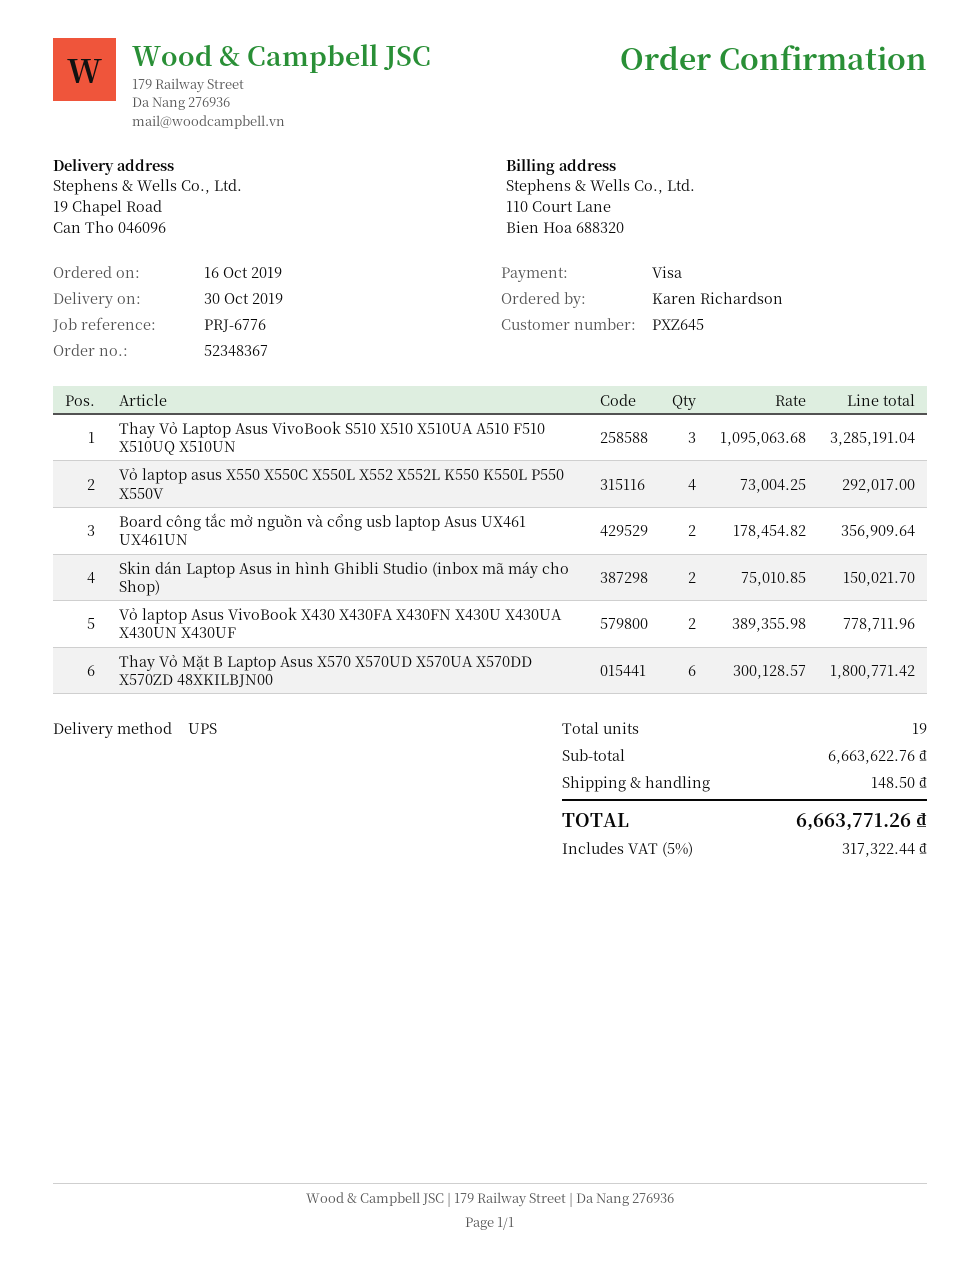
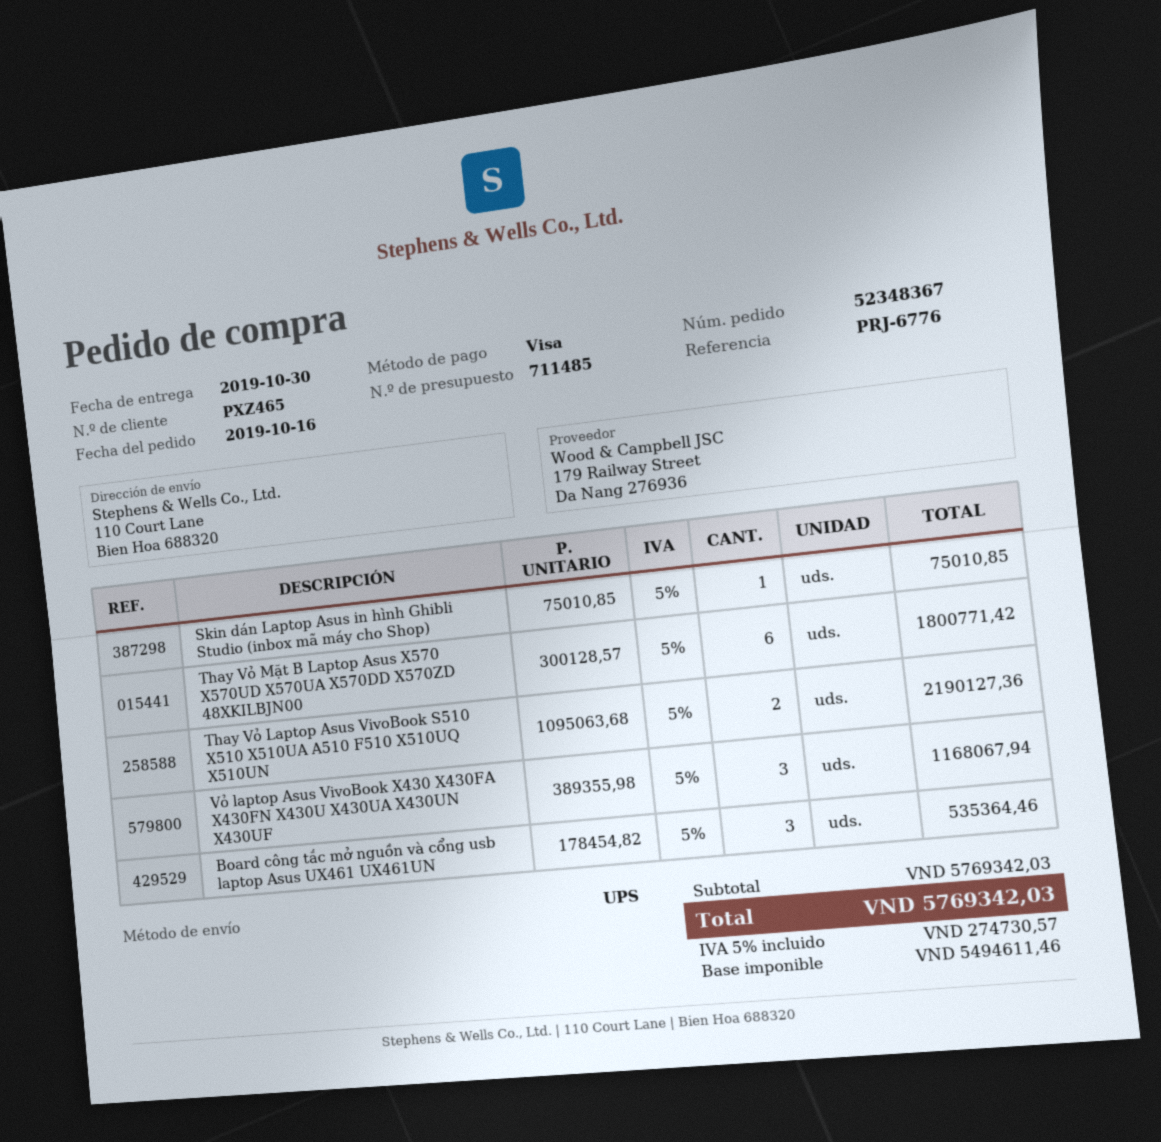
customer number: PXZ645 -> PXZ465
ship to: 19 Chapel Road, Can Tho 046096 -> 110 Court Lane, Bien Hoa 688320
Thay Vỏ Laptop Asus VivoBook S510 X510 X510UA A510 F510 X510UQ X510UN: 3 x 1095063.68 = 3285191.04 -> 2 x 1095063.68 = 2190127.36
Vỏ laptop asus X550 X550C X550L X552 X552L K550 K550L P550 X550V: 4 x 73004.25 = 292017.00 -> none
Board công tắc mở nguồn và cổng usb laptop Asus UX461 UX461UN: 2 x 178454.82 = 356909.64 -> 3 x 178454.82 = 535364.46
Skin dán Laptop Asus in hình Ghibli Studio (inbox mã máy cho Shop): 2 x 75010.85 = 150021.70 -> 1 x 75010.85 = 75010.85
Vỏ laptop Asus VivoBook X430 X430FA X430FN X430U X430UA X430UN X430UF: 2 x 389355.98 = 778711.96 -> 3 x 389355.98 = 1168067.94
subtotal: 6663622.76 -> 5769342.03
shipping: 148.50 -> none
tax: 5% = 317322.44 -> 5% = 274730.57
total: 6663771.26 -> 5769342.03

